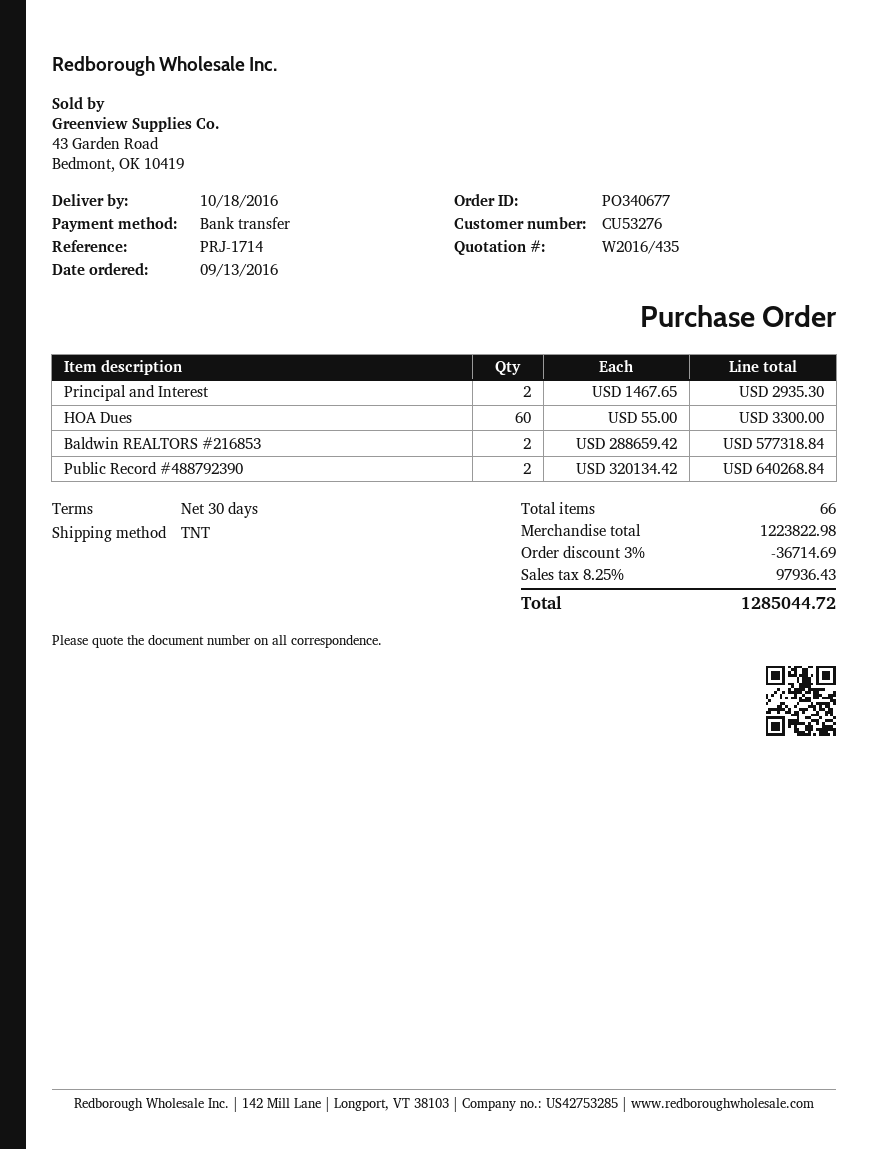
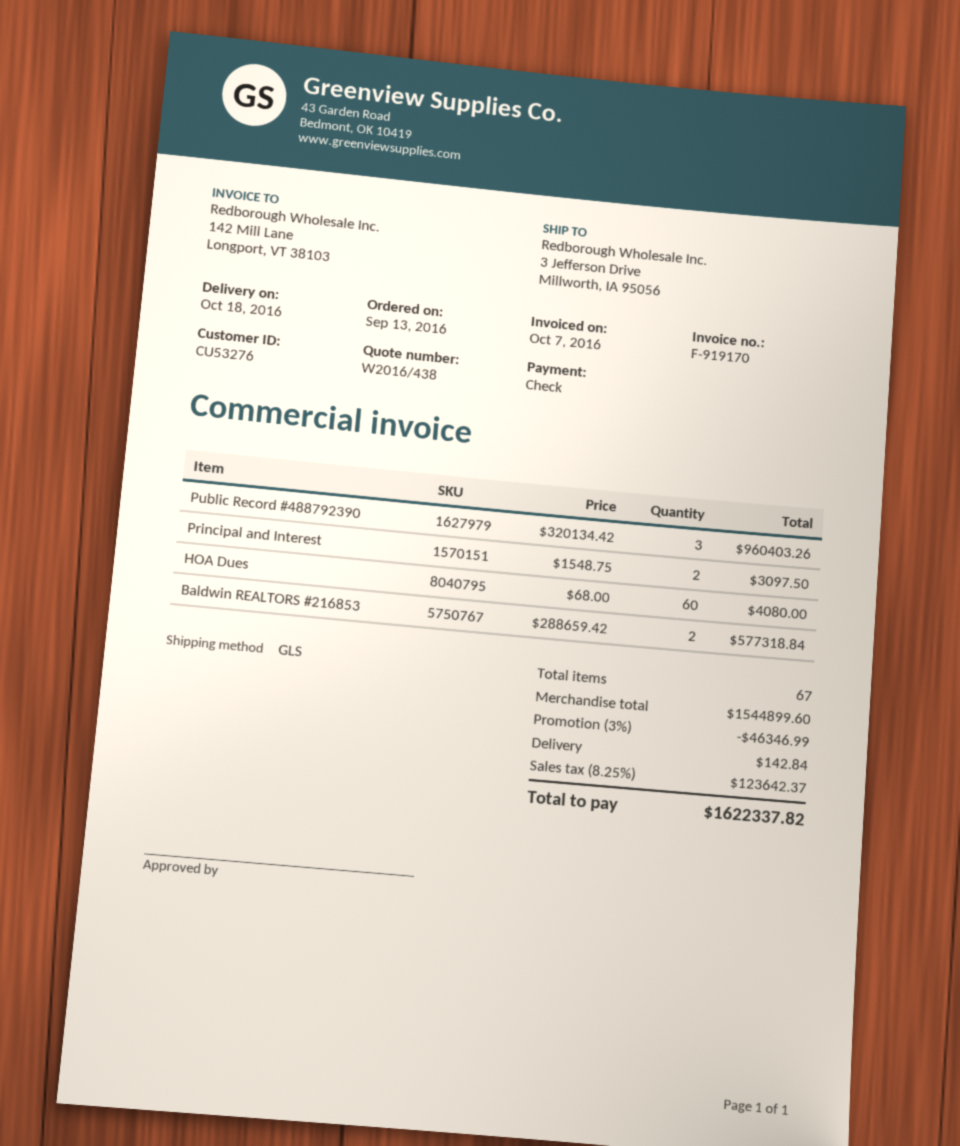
quote number: W2016/435 -> W2016/438
payment method: bank transfer -> cheque
shipping method: TNT -> GLS
Principal and Interest: 2 x 1467.65 = 2935.30 -> 2 x 1548.75 = 3097.50
HOA Dues: 60 x 55.00 = 3300.00 -> 60 x 68.00 = 4080.00
Public Record #488792390: 2 x 320134.42 = 640268.84 -> 3 x 320134.42 = 960403.26
total quantity: 66 -> 67
subtotal: 1223822.98 -> 1544899.60
discount: 3% = 36714.69 -> 3% = 46346.99
shipping: none -> 142.84
tax: 8.25% = 97936.43 -> 8.25% = 123642.37
total: 1285044.72 -> 1622337.82

